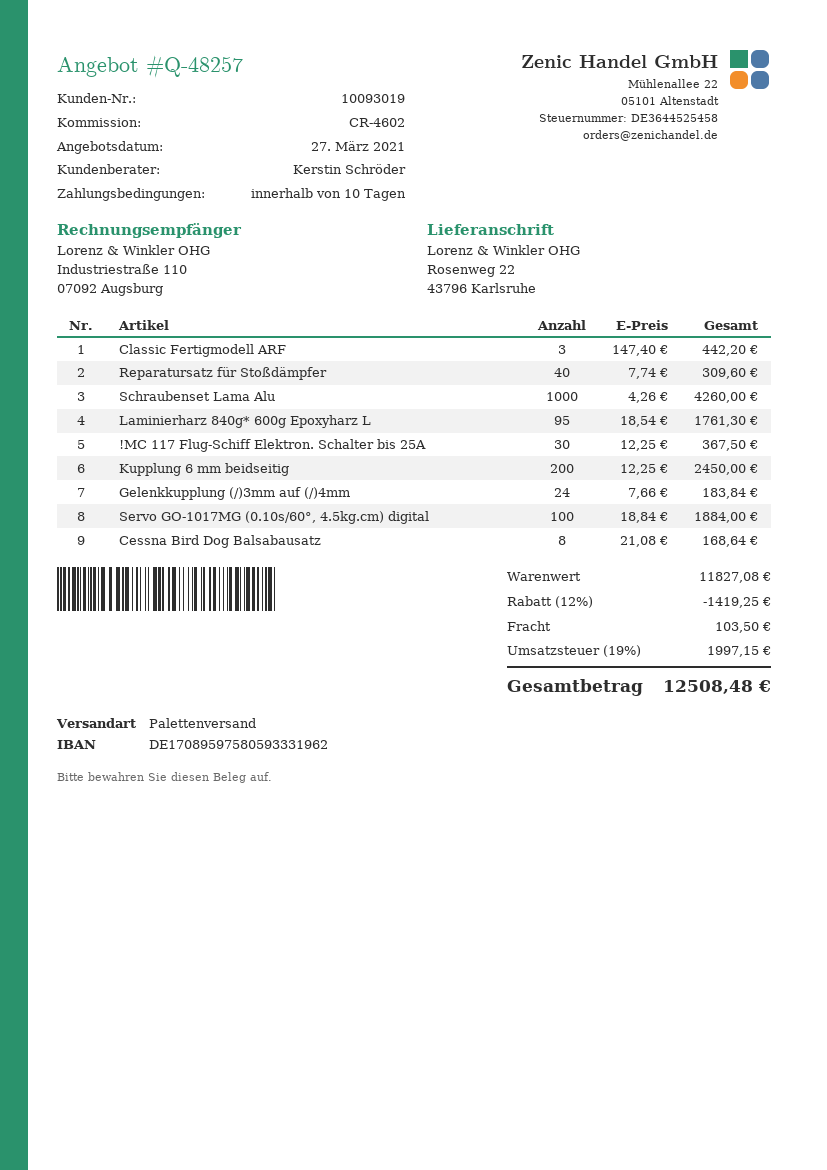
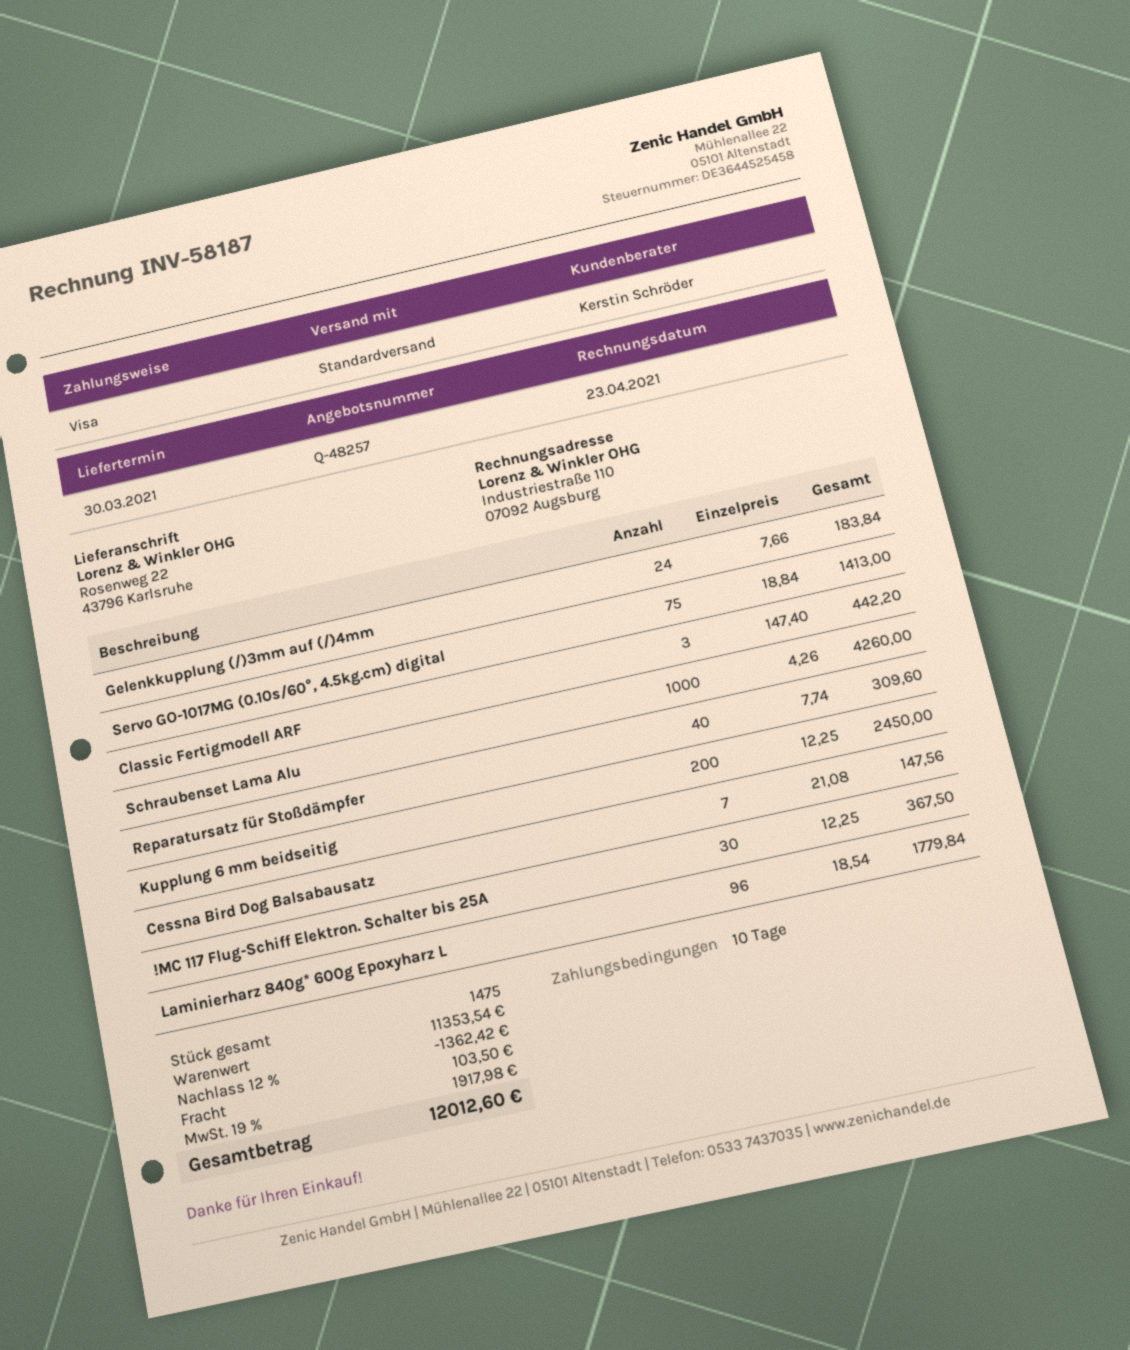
shipping method: pallet freight -> standard
Laminierharz 840g* 600g Epoxyharz L: 95 x 18.54 = 1761.30 -> 96 x 18.54 = 1779.84
Servo GO-1017MG (0.10s/60°, 4.5kg.cm) digital: 100 x 18.84 = 1884.00 -> 75 x 18.84 = 1413.00
Cessna Bird Dog Balsabausatz: 8 x 21.08 = 168.64 -> 7 x 21.08 = 147.56
subtotal: 11827.08 -> 11353.54
discount: 12% = 1419.25 -> 12% = 1362.42
tax: 19% = 1997.15 -> 19% = 1917.98
total: 12508.48 -> 12012.60

